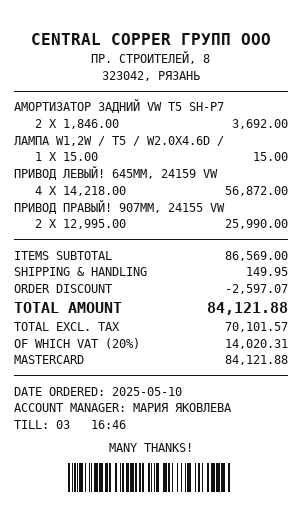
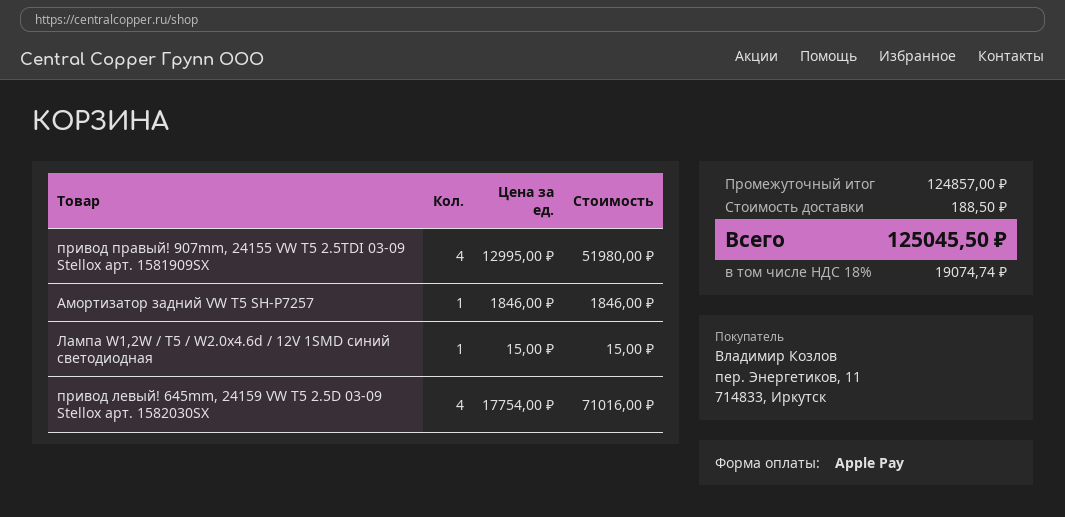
payment method: Mastercard -> Apple Pay
АМОРТИЗАТОР ЗАДНИЙ VW T5 SH-P7: 2 x 1846.00 = 3692.00 -> 1 x 1846.00 = 1846.00
ПРИВОД ЛЕВЫЙ! 645MM, 24159 VW: 4 x 14218.00 = 56872.00 -> 4 x 17754.00 = 71016.00
ПРИВОД ПРАВЫЙ! 907MM, 24155 VW: 2 x 12995.00 = 25990.00 -> 4 x 12995.00 = 51980.00
subtotal: 86569.00 -> 124857.00
discount: 2597.07 -> none
shipping: 149.95 -> 188.50
tax: 20% = 14020.31 -> 18% = 19074.74
total: 84121.88 -> 125045.50

